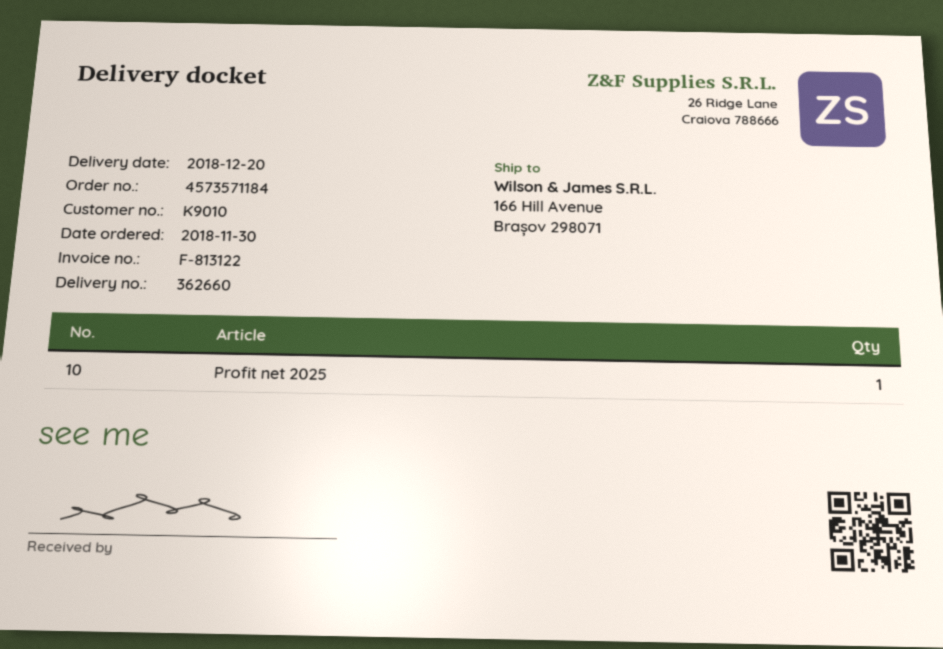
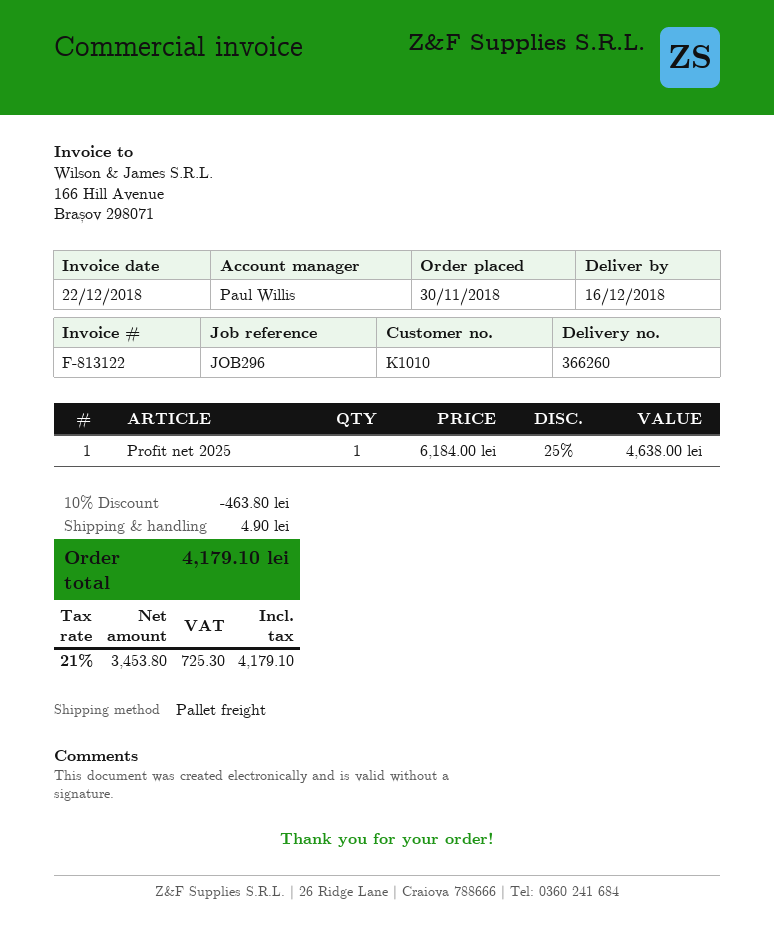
delivery note number: 362660 -> 366260
delivery date: 2018-12-20 -> 2018-12-16
customer number: K9010 -> K1010

